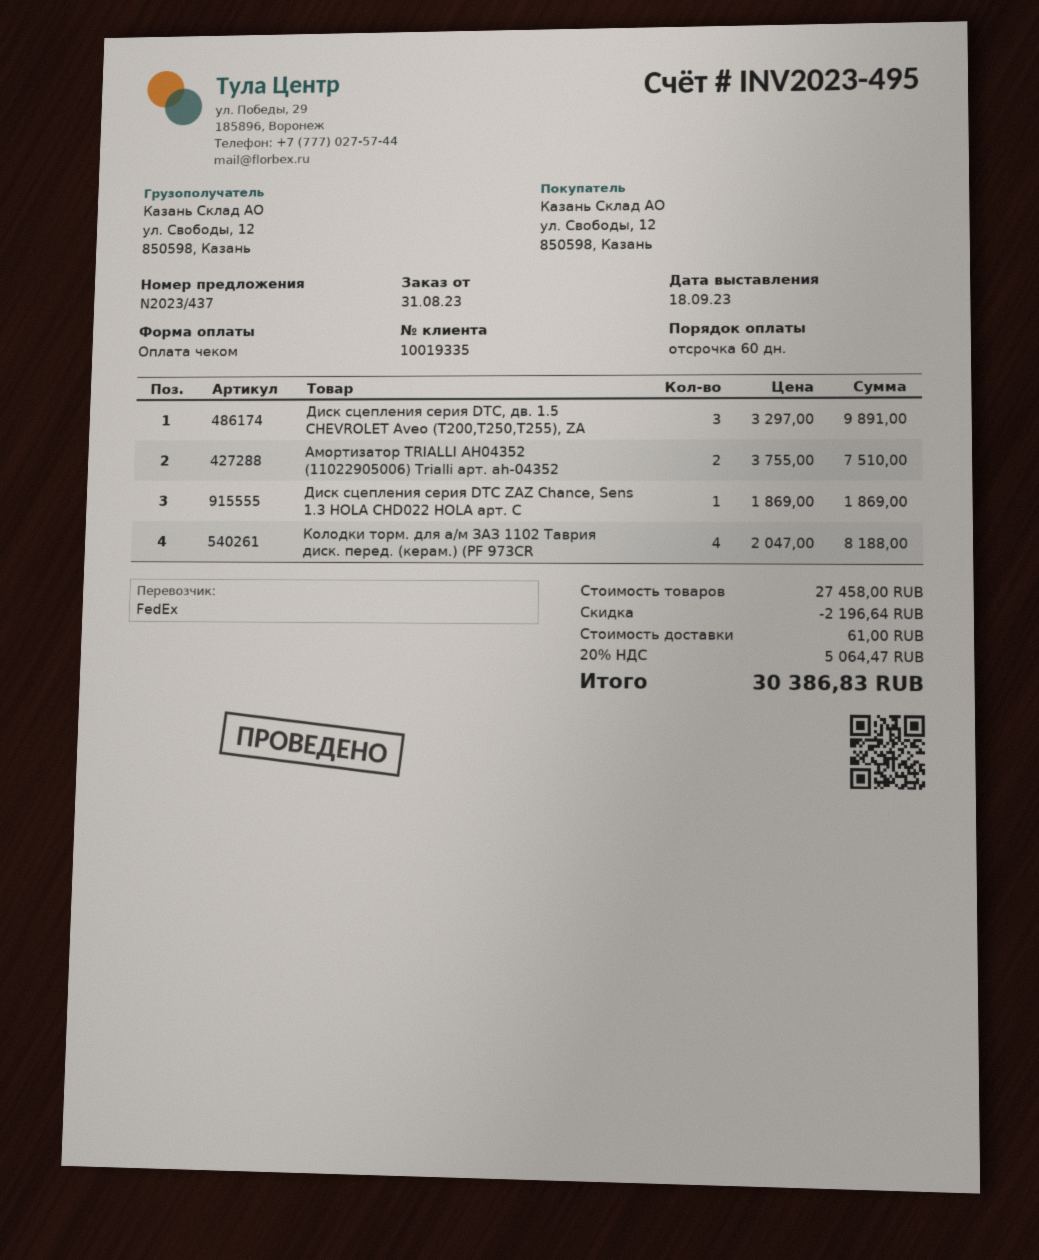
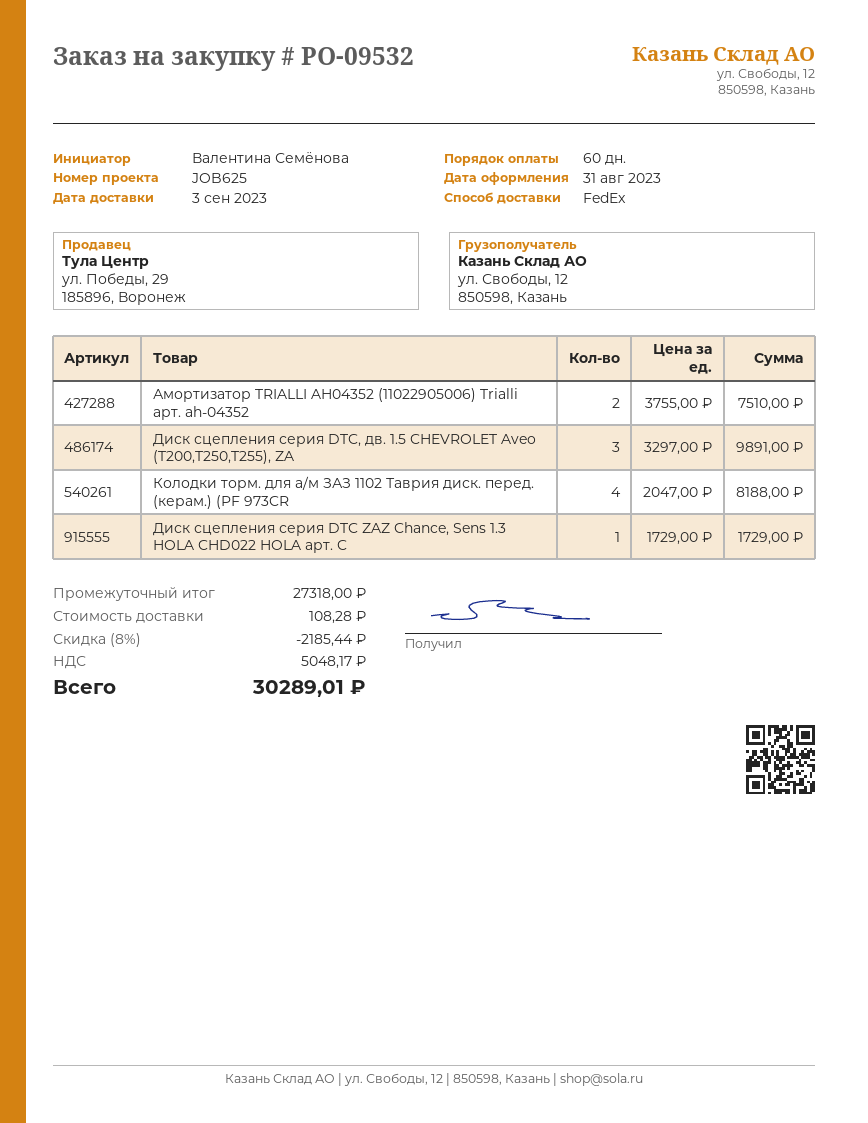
Диск сцепления серия DTC ZAZ Chance, Sens 1.3 HOLA CHD022 HOLA арт. C: 1 x 1869.00 = 1869.00 -> 1 x 1729.00 = 1729.00
subtotal: 27458.00 -> 27318.00
discount: 2196.64 -> 2185.44
shipping: 61.00 -> 108.28
tax: 5064.47 -> 5048.17
total: 30386.83 -> 30289.01

